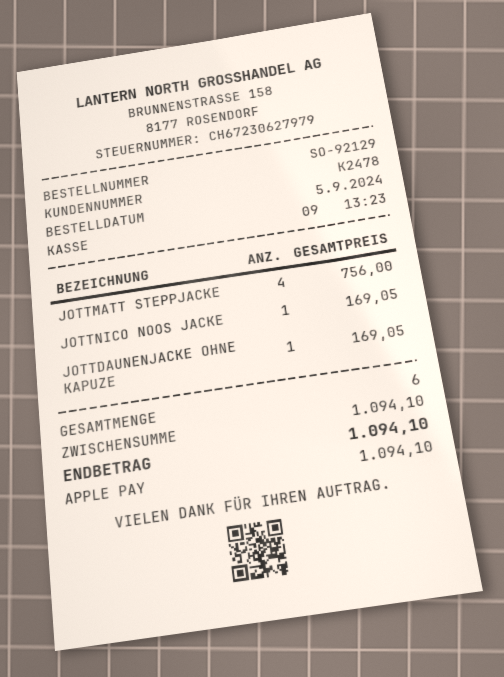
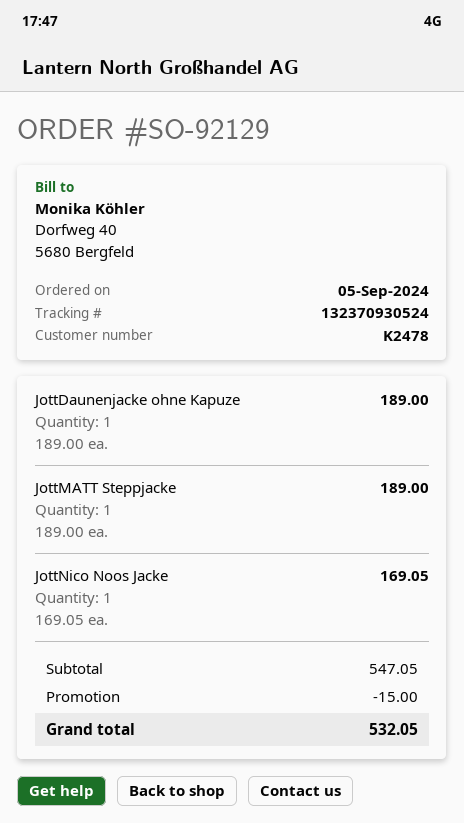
JOTTMATT STEPPJACKE: 4 for 756.00 -> 1 for 189.00
JOTTDAUNENJACKE OHNE KAPUZE: 1 for 169.05 -> 1 for 189.00
subtotal: 1094.10 -> 547.05
discount: none -> 15.00
total: 1094.10 -> 532.05

